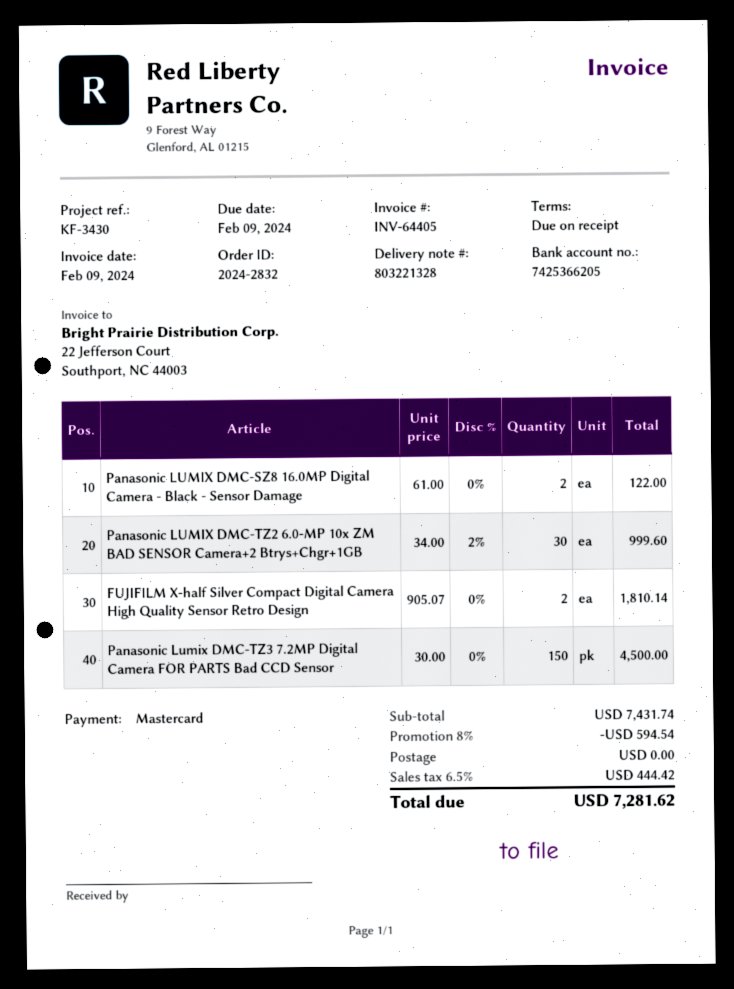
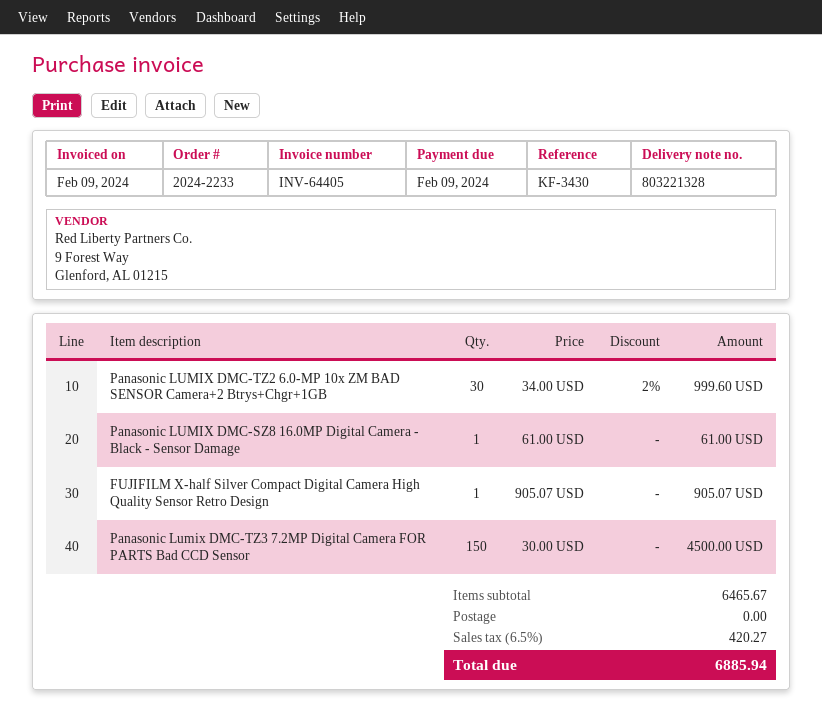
order number: 2024-2832 -> 2024-2233
Panasonic LUMIX DMC-SZ8 16.0MP Digital Camera - Black - Sensor Damage: 2 x 61.00 = 122.00 -> 1 x 61.00 = 61.00
FUJIFILM X-half Silver Compact Digital Camera High Quality Sensor Retro Design: 2 x 905.07 = 1810.14 -> 1 x 905.07 = 905.07
subtotal: 7431.74 -> 6465.67
discount: 8% = 594.54 -> none
tax: 6.5% = 444.42 -> 6.5% = 420.27
total: 7281.62 -> 6885.94

